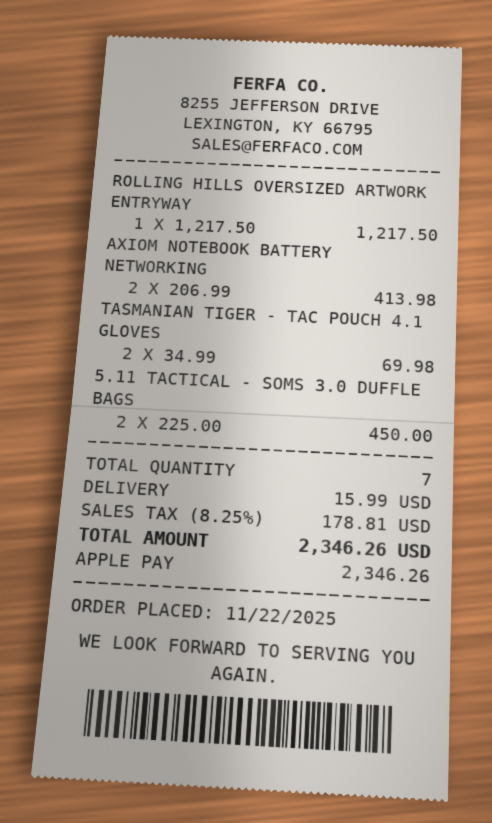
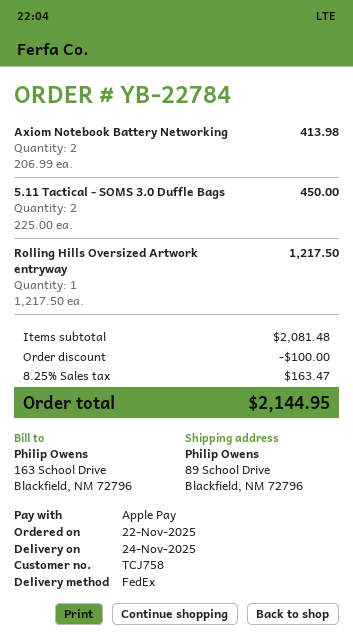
TASMANIAN TIGER - TAC POUCH 4.1 GLOVES: 2 x 34.99 = 69.98 -> none
discount: none -> 100.00
shipping: 15.99 -> none
tax: 8.25% = 178.81 -> 8.25% = 163.47
total: 2346.26 -> 2144.95

